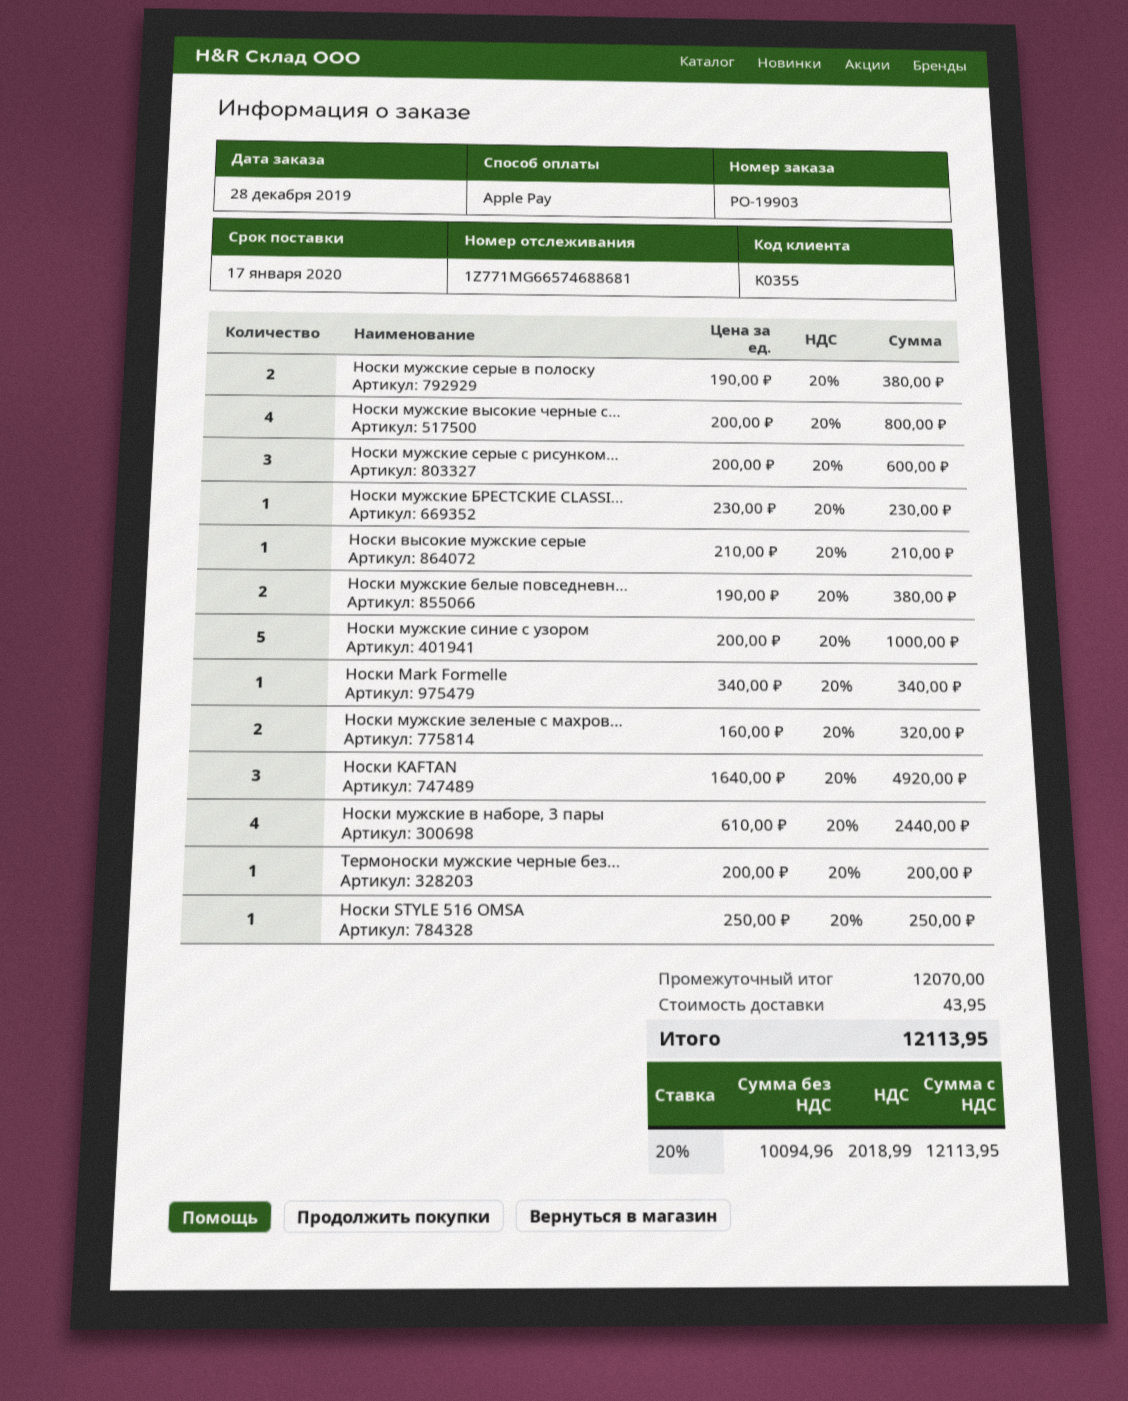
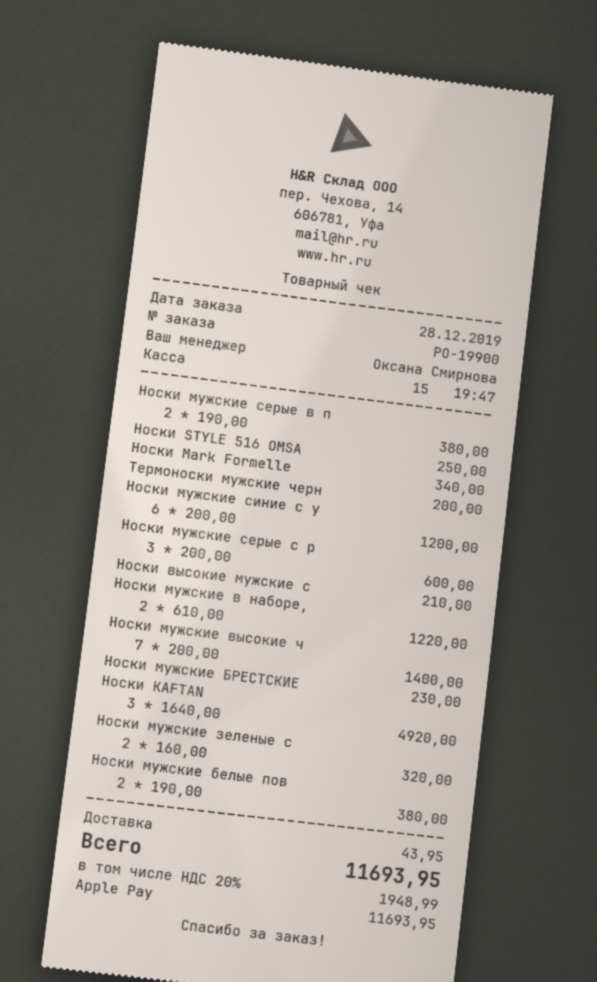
order number: PO-19903 -> PO-19900
Носки мужские высокие черные с...: 4 x 200.00 = 800.00 -> 7 x 200.00 = 1400.00
Носки мужские синие с узором: 5 x 200.00 = 1000.00 -> 6 x 200.00 = 1200.00
Носки мужские в наборе, 3 пары: 4 x 610.00 = 2440.00 -> 2 x 610.00 = 1220.00
tax: 20% = 2018.99 -> 20% = 1948.99
total: 12113.95 -> 11693.95

